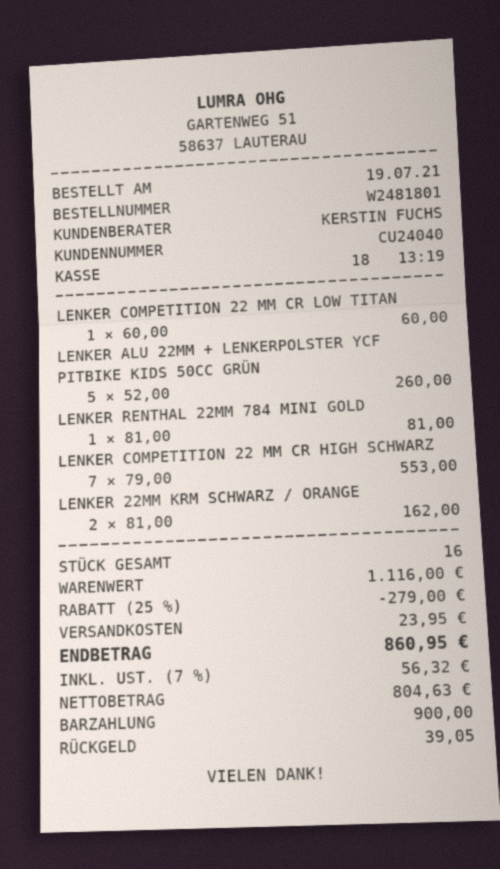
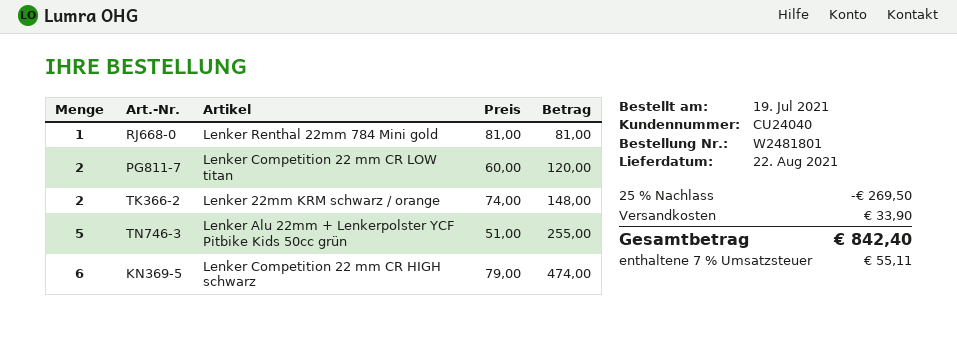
LENKER COMPETITION 22 MM CR LOW TITAN: 1 x 60.00 = 60.00 -> 2 x 60.00 = 120.00
LENKER ALU 22MM + LENKERPOLSTER YCF PITBIKE KIDS 50CC GRÜN: 5 x 52.00 = 260.00 -> 5 x 51.00 = 255.00
LENKER COMPETITION 22 MM CR HIGH SCHWARZ: 7 x 79.00 = 553.00 -> 6 x 79.00 = 474.00
LENKER 22MM KRM SCHWARZ / ORANGE: 2 x 81.00 = 162.00 -> 2 x 74.00 = 148.00
discount: 25% = 279.00 -> 25% = 269.50
shipping: 23.95 -> 33.90
tax: 7% = 56.32 -> 7% = 55.11
total: 860.95 -> 842.40

